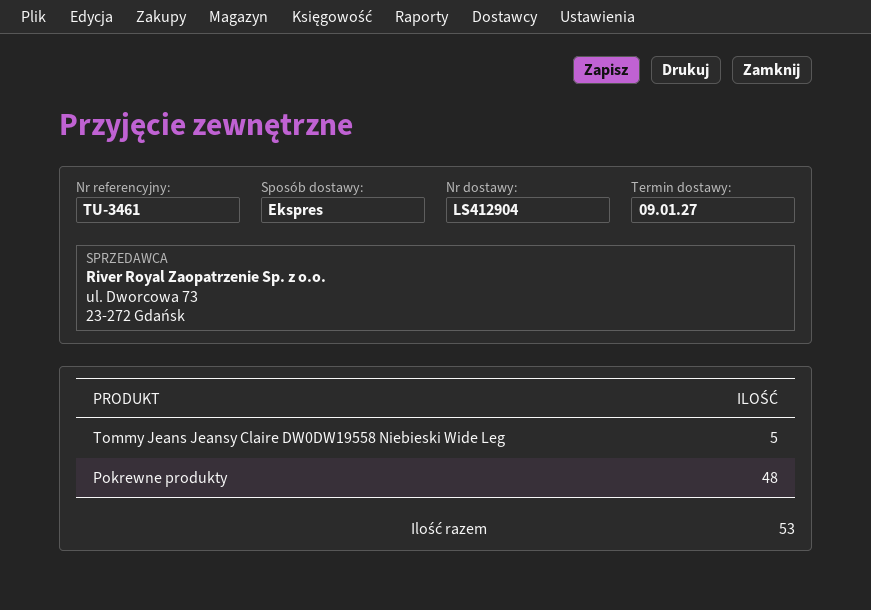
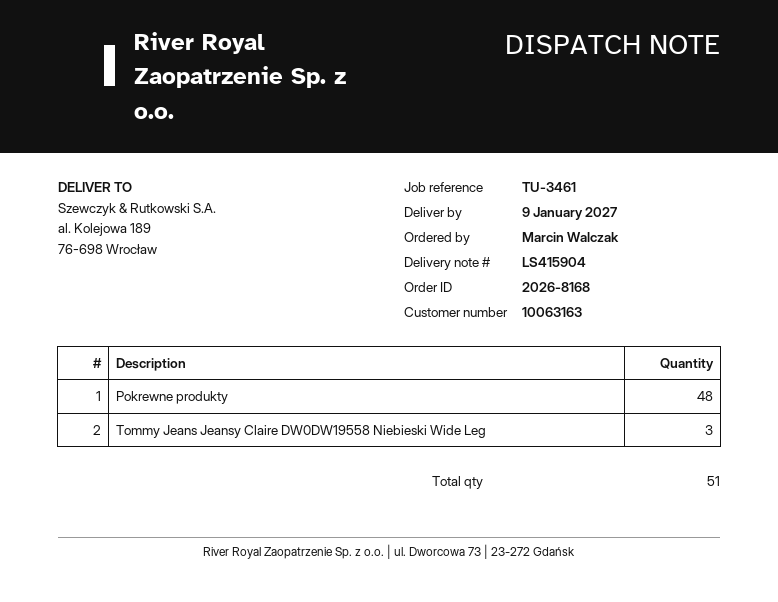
delivery note number: LS412904 -> LS415904
Tommy Jeans Jeansy Claire DW0DW19558 Niebieski Wide Leg: 5 -> 3
total quantity: 53 -> 51

